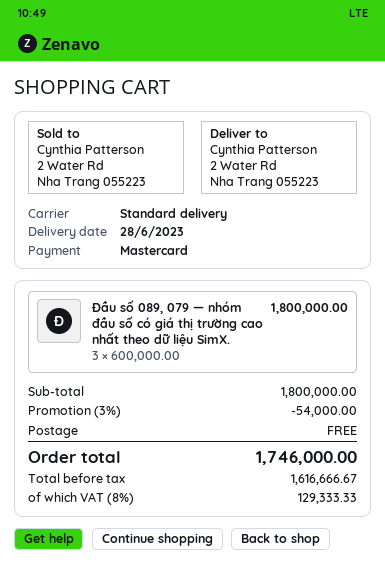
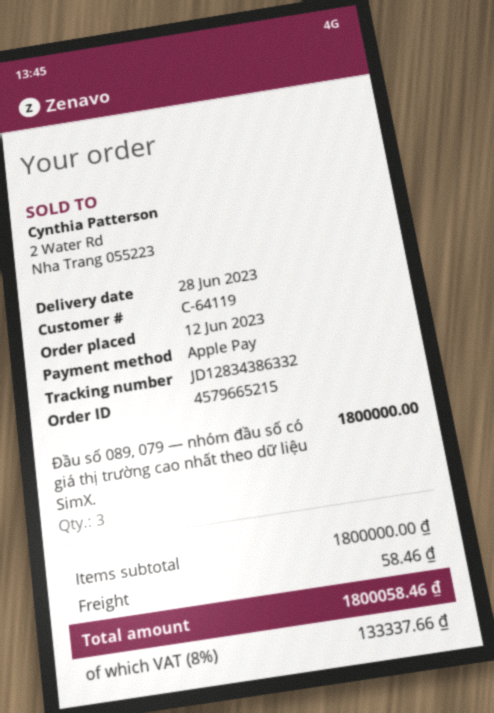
payment method: Mastercard -> Apple Pay
discount: 3% = 54000.00 -> none
shipping: 0.00 -> 58.46
tax: 8% = 129333.33 -> 8% = 133337.66
total: 1746000.00 -> 1800058.46

